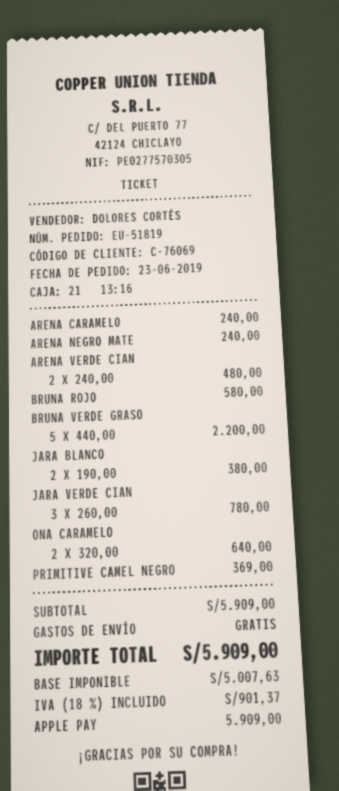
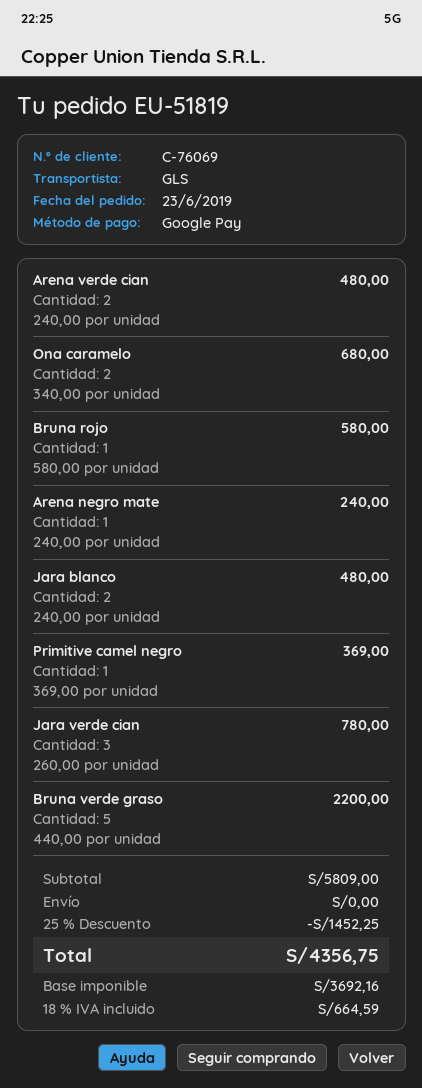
payment method: Apple Pay -> Google Pay
ARENA CARAMELO: 1 x 240.00 = 240.00 -> none
JARA BLANCO: 2 x 190.00 = 380.00 -> 2 x 240.00 = 480.00
ONA CARAMELO: 2 x 320.00 = 640.00 -> 2 x 340.00 = 680.00
subtotal: 5909.00 -> 5809.00
discount: none -> 25% = 1452.25
net: 5007.63 -> 3692.16
tax: 18% = 901.37 -> 18% = 664.59
total: 5909.00 -> 4356.75

